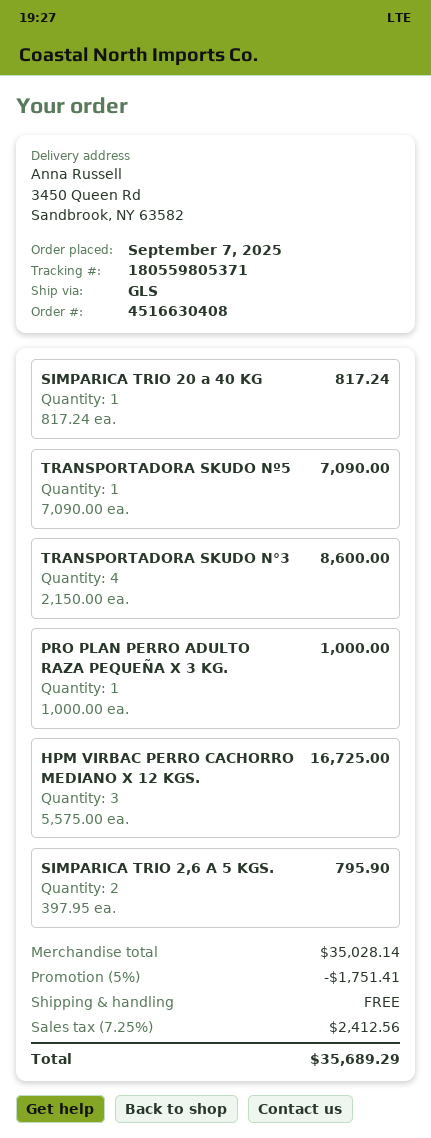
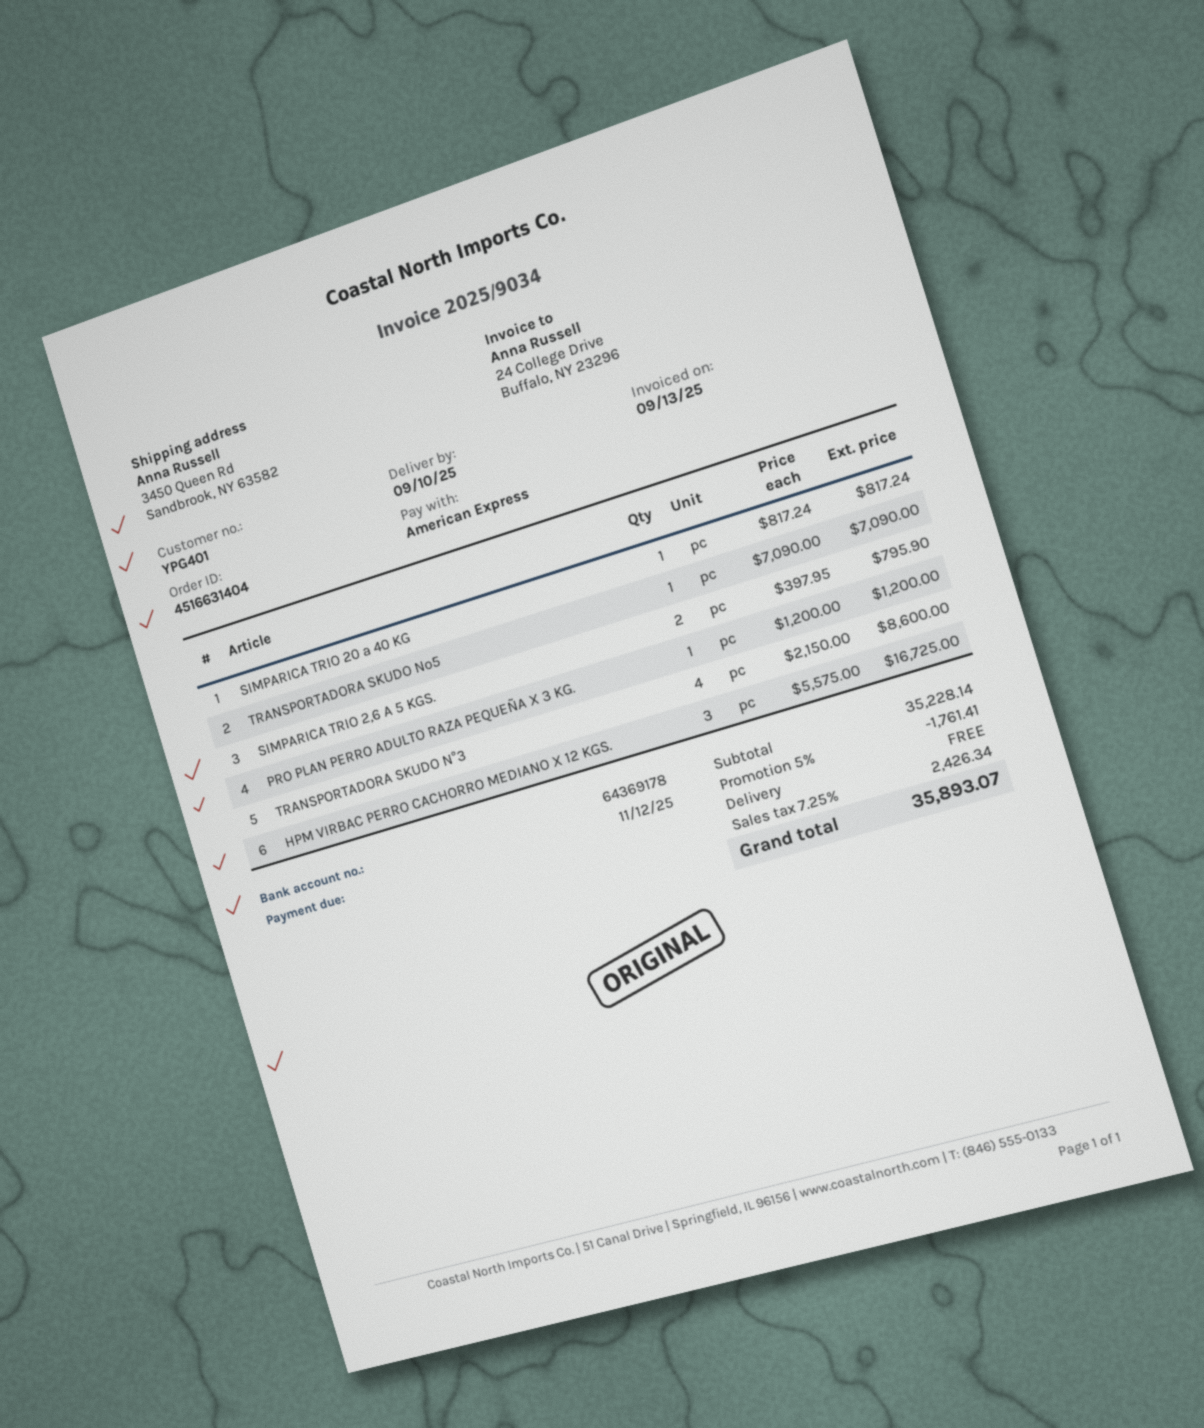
order number: 4516630408 -> 4516631404
PRO PLAN PERRO ADULTO RAZA PEQUEÑA X 3 KG.: 1 x 1000.00 = 1000.00 -> 1 x 1200.00 = 1200.00
subtotal: 35028.14 -> 35228.14
discount: 5% = 1751.41 -> 5% = 1761.41
tax: 7.25% = 2412.56 -> 7.25% = 2426.34
total: 35689.29 -> 35893.07

